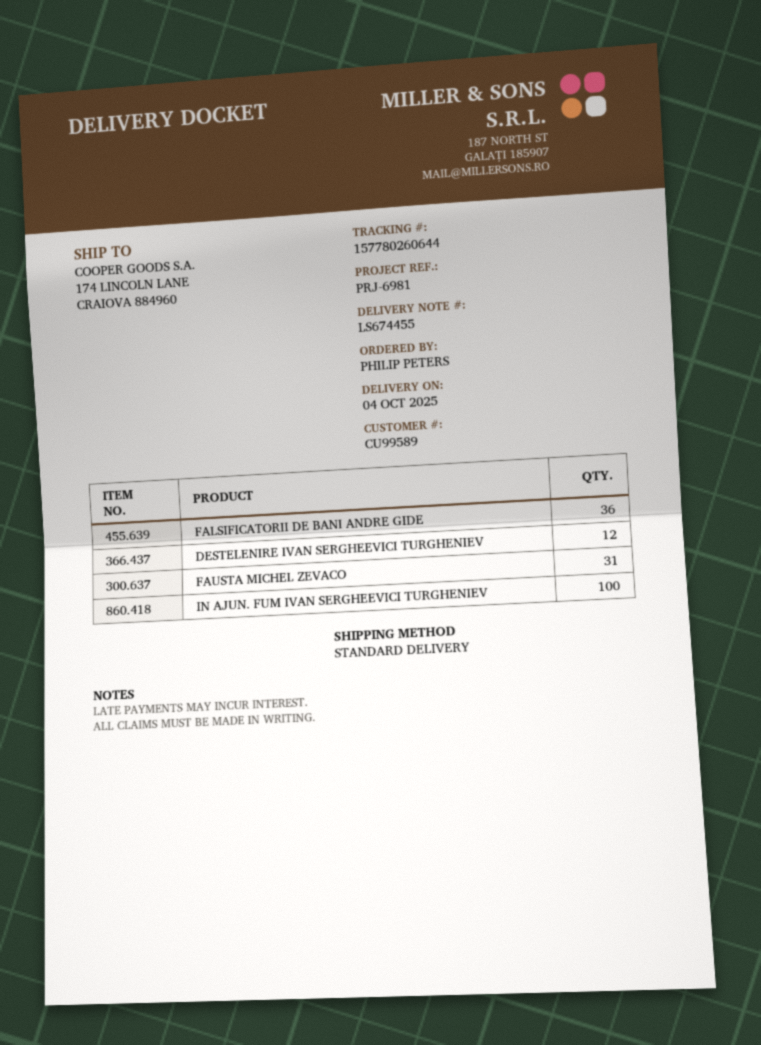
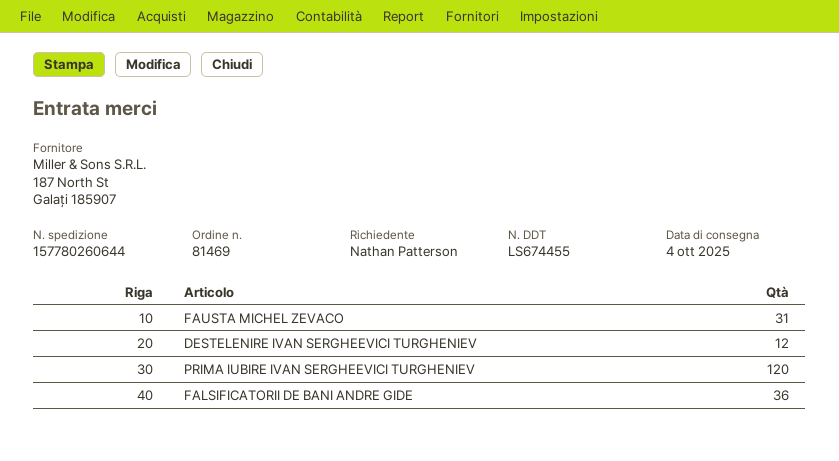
ordered by: PHILIP PETERS -> Nathan Patterson
IN AJUN. FUM IVAN SERGHEEVICI TURGHENIEV: 100 -> none
PRIMA IUBIRE IVAN SERGHEEVICI TURGHENIEV: none -> 120

